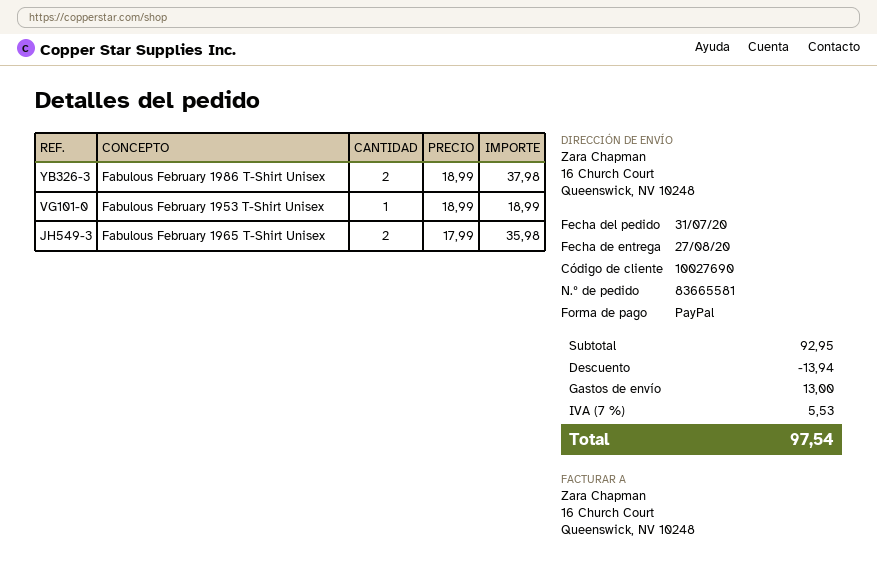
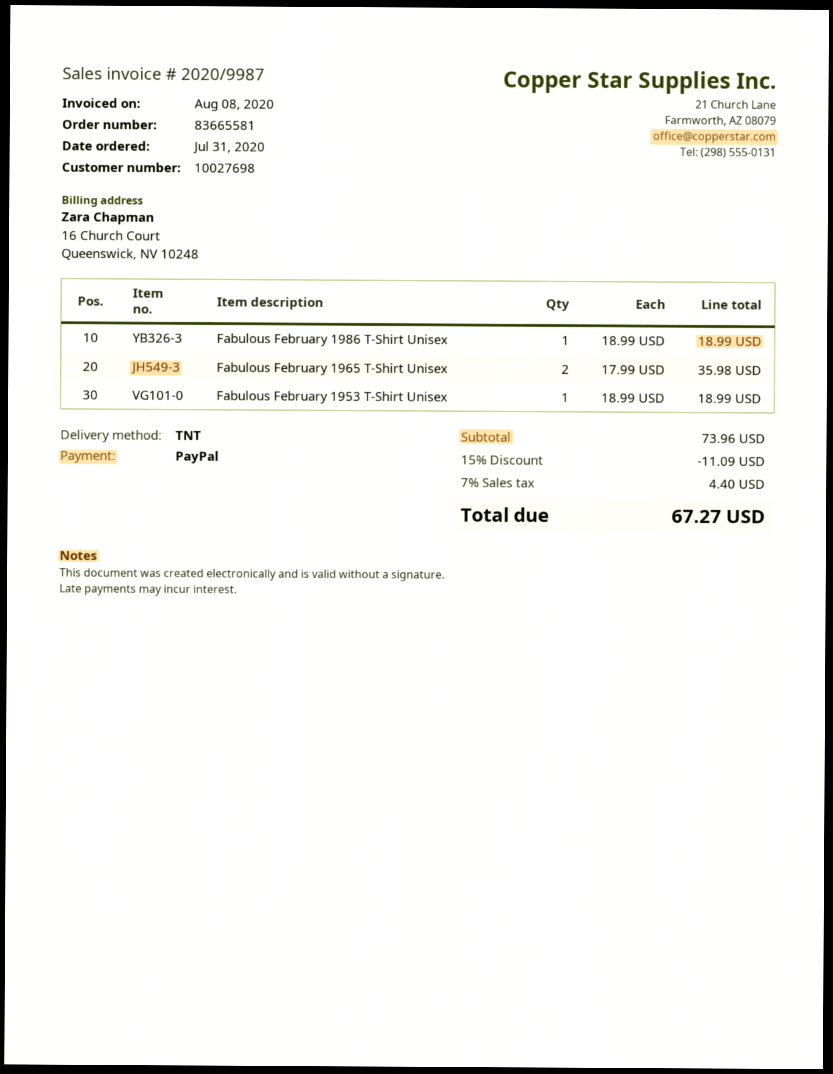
customer number: 10027690 -> 10027698
Fabulous February 1986 T-Shirt Unisex: 2 x 18.99 = 37.98 -> 1 x 18.99 = 18.99
subtotal: 92.95 -> 73.96
discount: 13.94 -> 11.09
shipping: 13.00 -> none
tax: 7% = 5.53 -> 7% = 4.40
total: 97.54 -> 67.27

